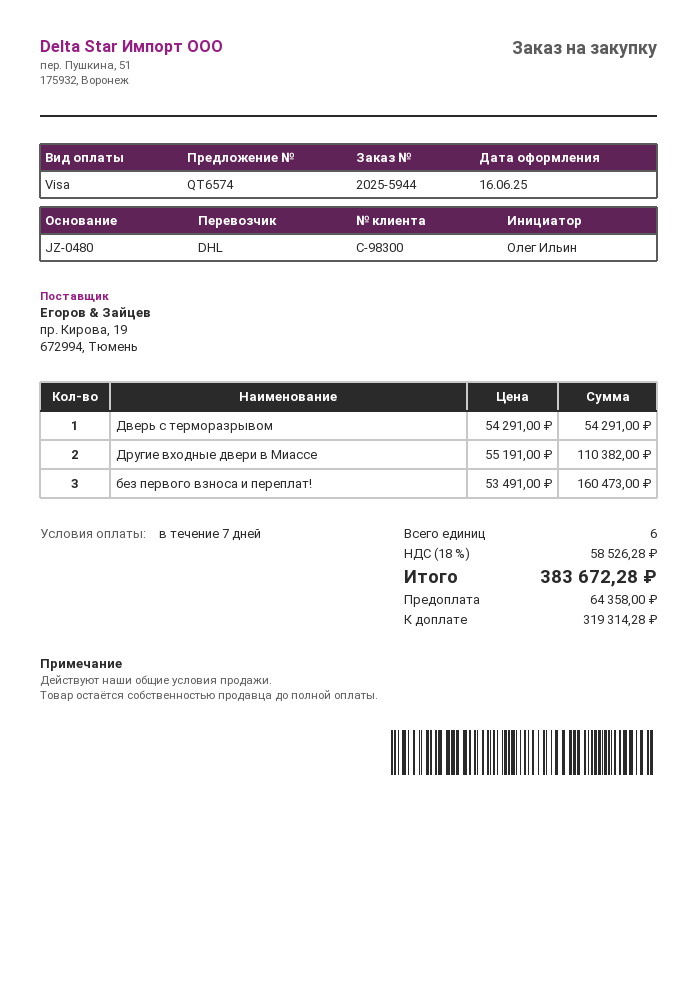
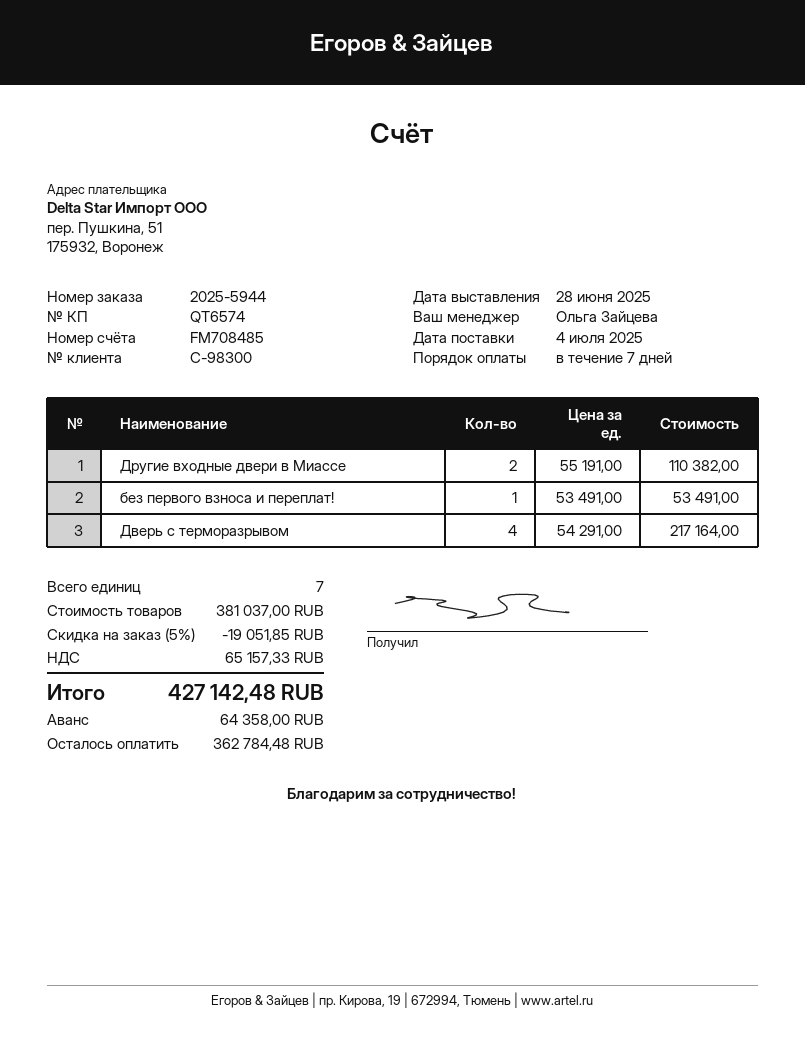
Дверь с терморазрывом: 1 x 54291.00 = 54291.00 -> 4 x 54291.00 = 217164.00
без первого взноса и переплат!: 3 x 53491.00 = 160473.00 -> 1 x 53491.00 = 53491.00
total quantity: 6 -> 7
discount: none -> 5% = 19051.85
tax: 58526.28 -> 65157.33
total: 383672.28 -> 427142.48
balance: 319314.28 -> 362784.48

